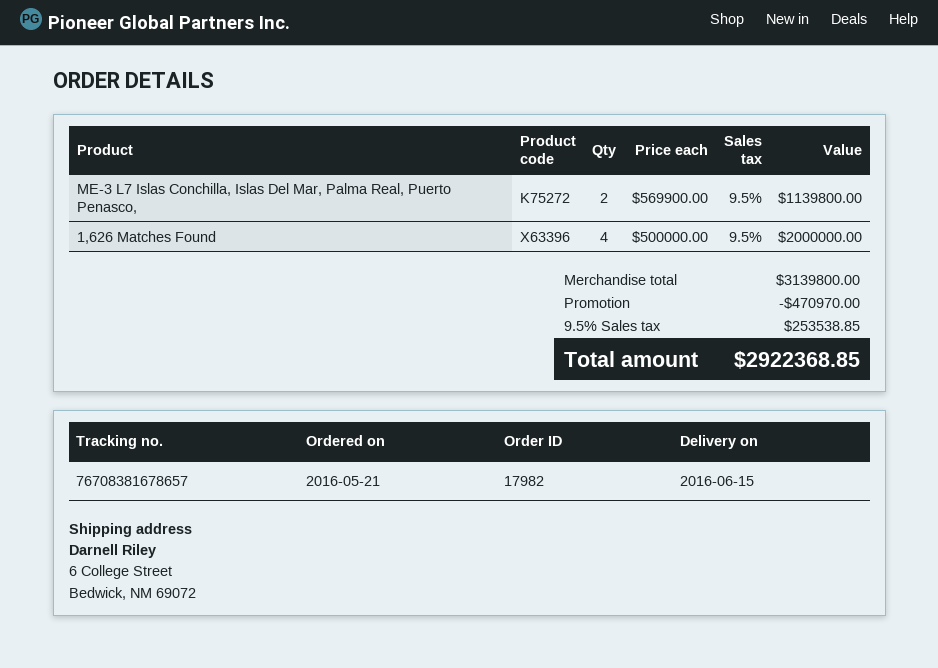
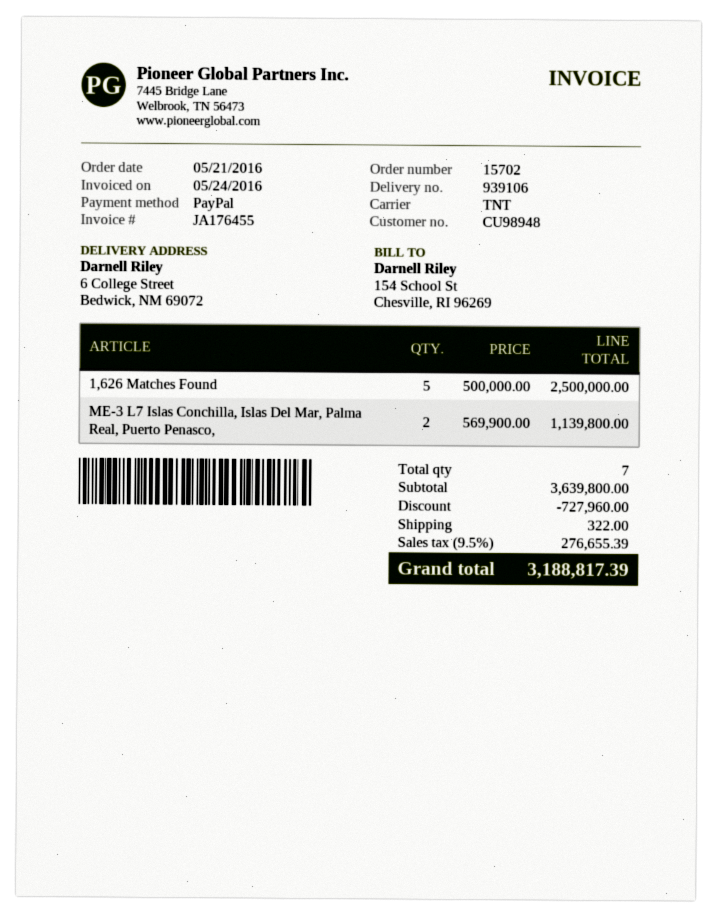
order number: 17982 -> 15702
1,626 Matches Found: 4 x 500000.00 = 2000000.00 -> 5 x 500000.00 = 2500000.00
subtotal: 3139800.00 -> 3639800.00
discount: 470970.00 -> 727960.00
shipping: none -> 322.00
tax: 9.5% = 253538.85 -> 9.5% = 276655.39
total: 2922368.85 -> 3188817.39

